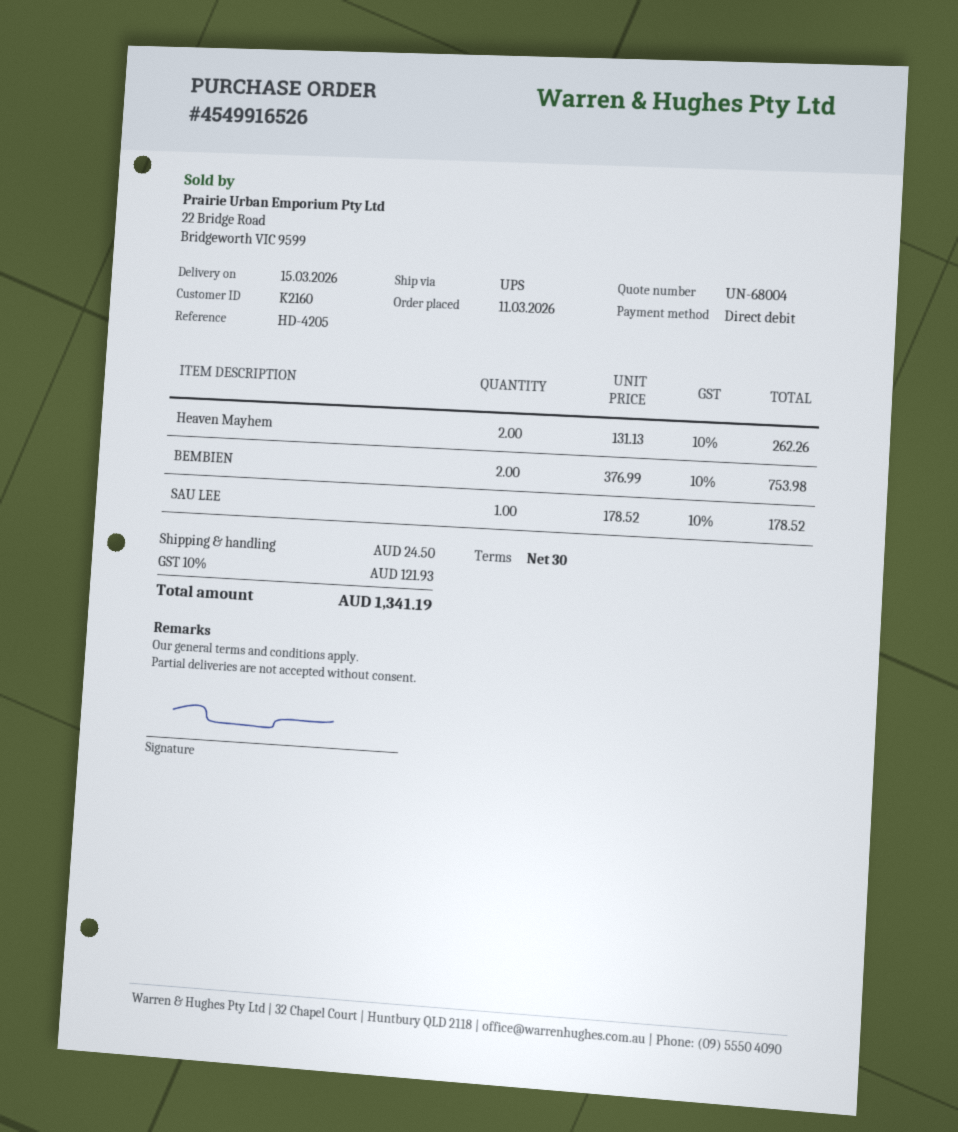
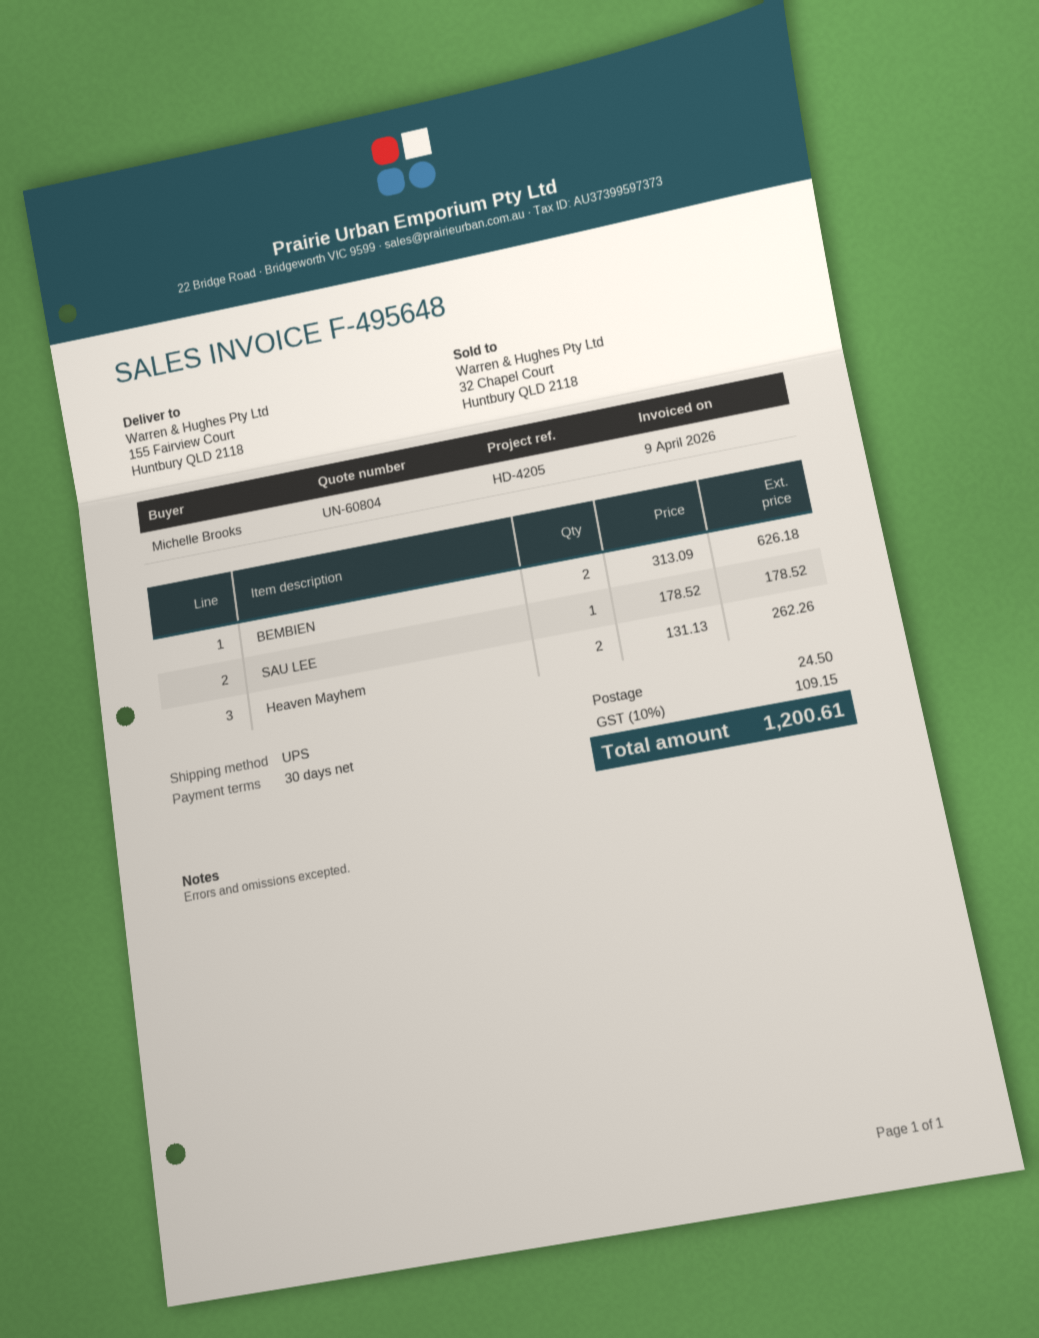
quote number: UN-68004 -> UN-60804
BEMBIEN: 2 x 376.99 = 753.98 -> 2 x 313.09 = 626.18
tax: 10% = 121.93 -> 10% = 109.15
total: 1341.19 -> 1200.61

